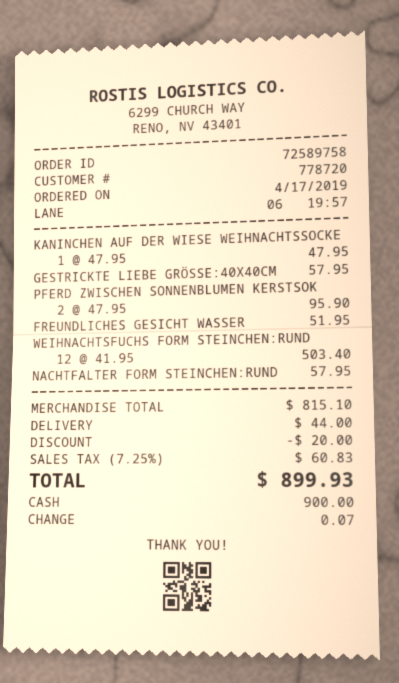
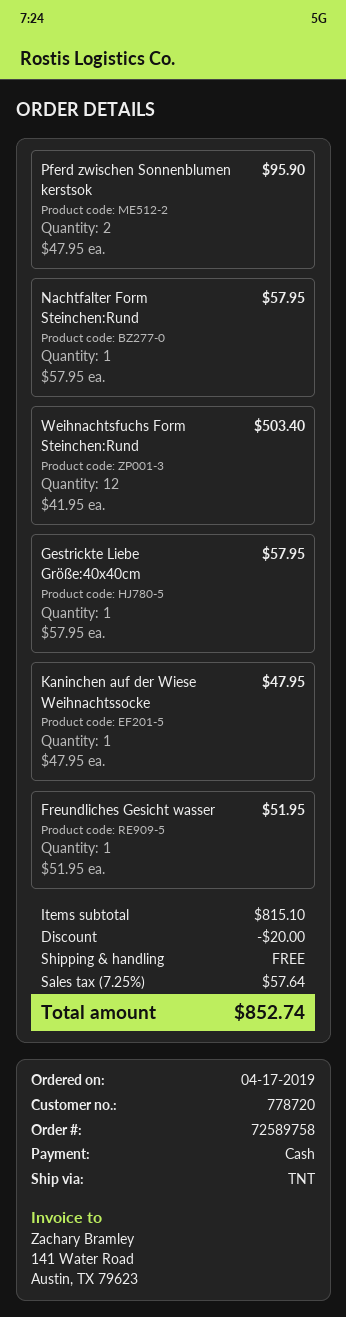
shipping: 44.00 -> 0.00
tax: 7.25% = 60.83 -> 7.25% = 57.64
total: 899.93 -> 852.74

